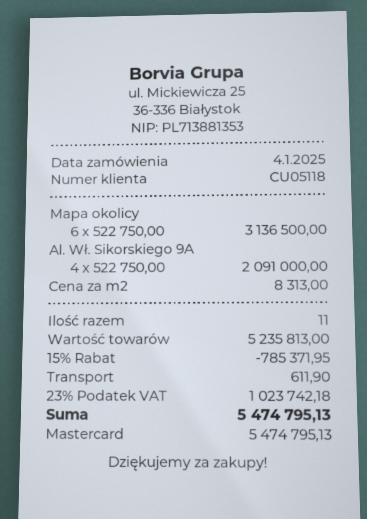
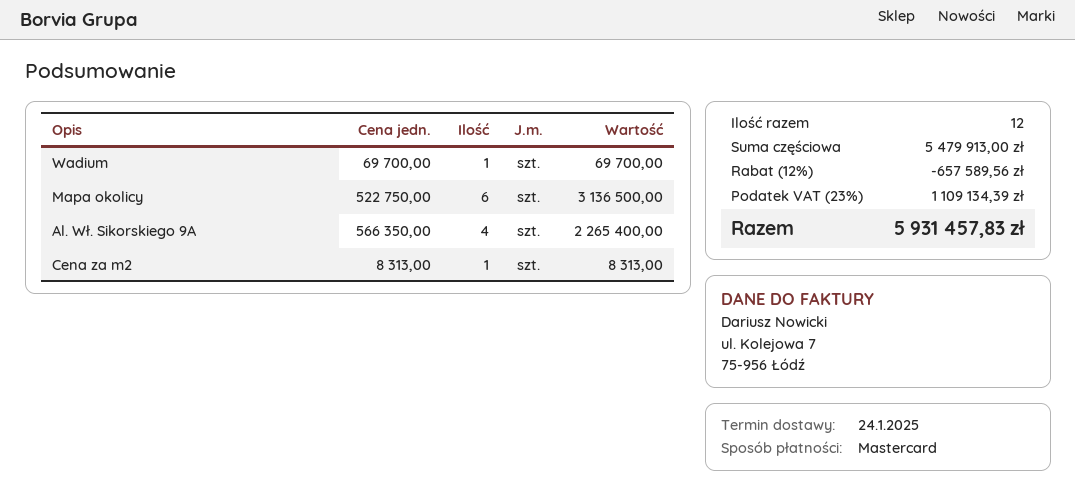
Al. Wł. Sikorskiego 9A: 4 x 522750.00 = 2091000.00 -> 4 x 566350.00 = 2265400.00
Wadium: none -> 1 x 69700.00 = 69700.00
total quantity: 11 -> 12
subtotal: 5235813.00 -> 5479913.00
discount: 15% = 785371.95 -> 12% = 657589.56
shipping: 611.90 -> none
tax: 23% = 1023742.18 -> 23% = 1109134.39
total: 5474795.13 -> 5931457.83

